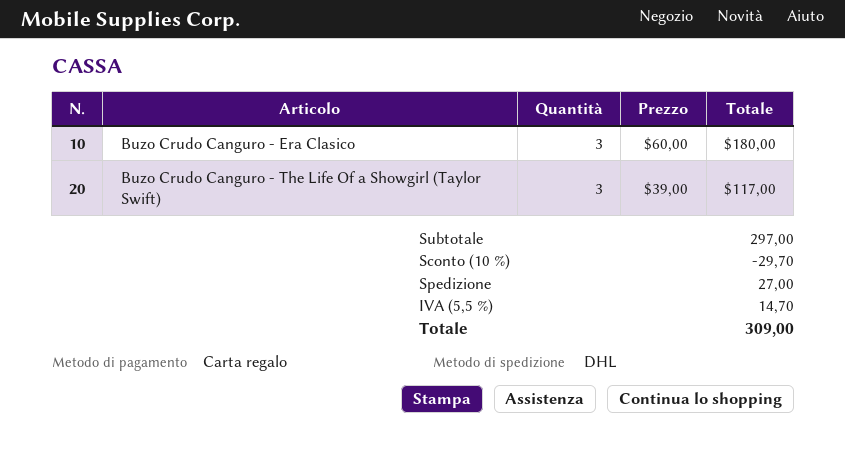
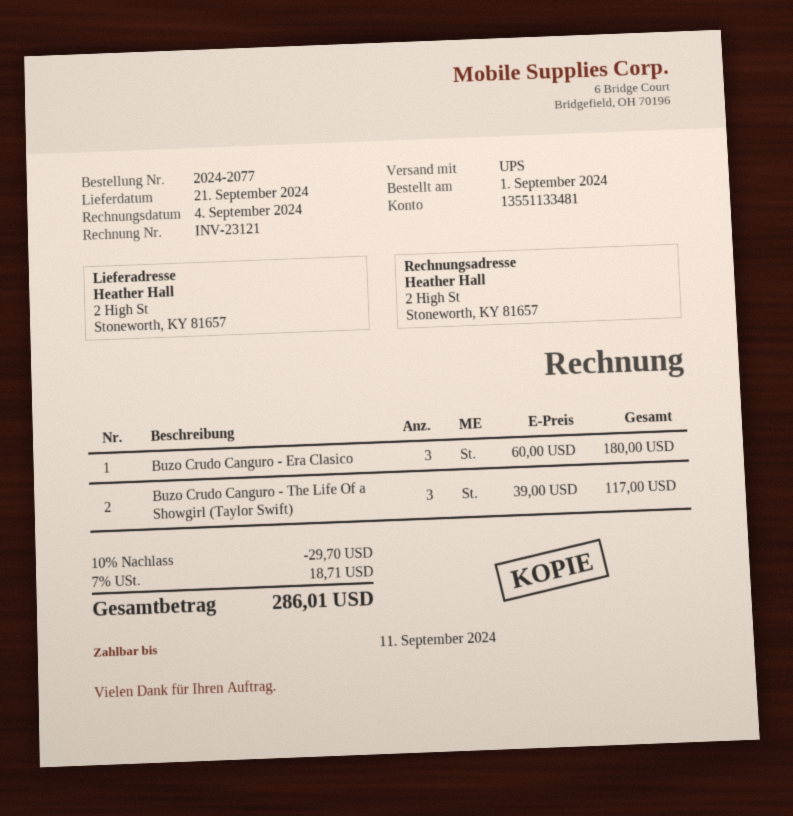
shipping method: DHL -> UPS
shipping: 27.00 -> none
tax: 5.5% = 14.70 -> 7% = 18.71
total: 309.00 -> 286.01

